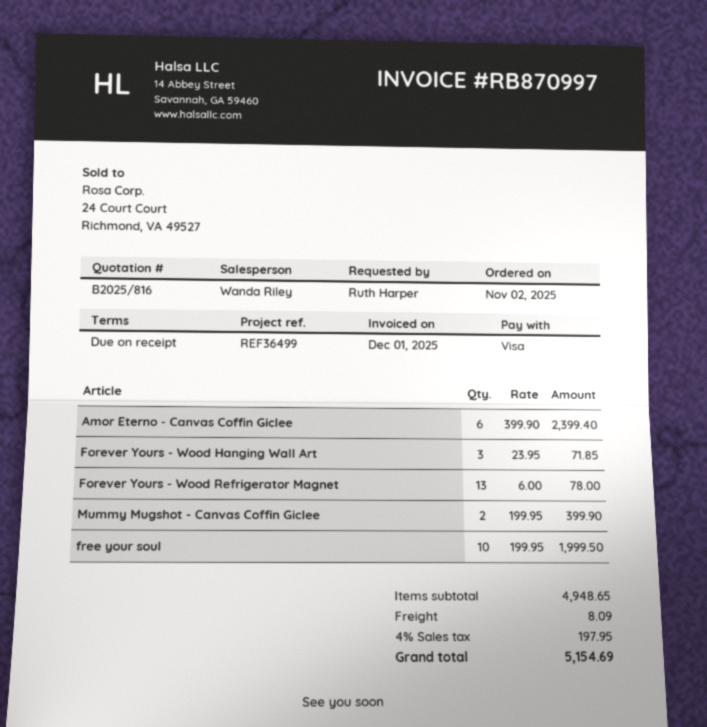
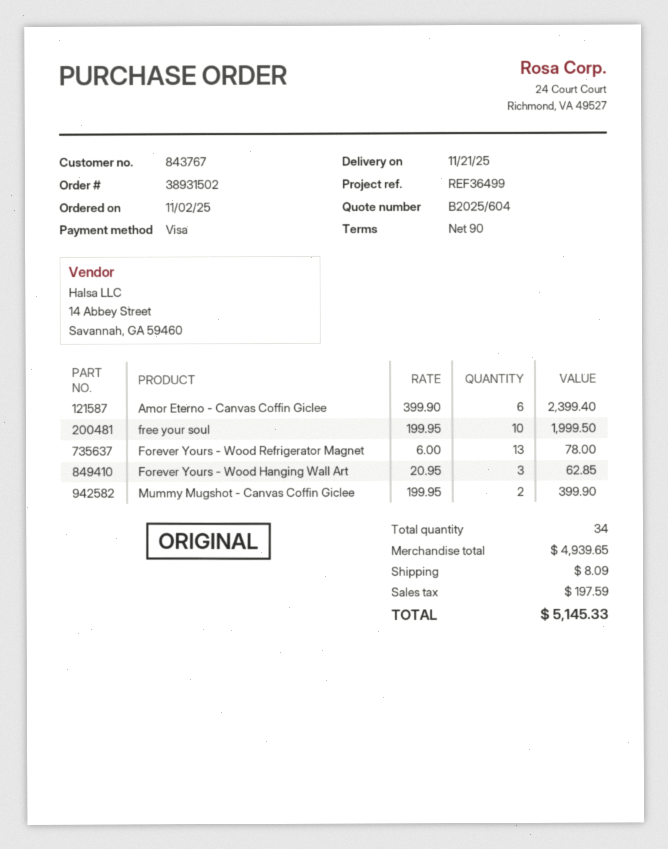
quote number: B2025/816 -> B2025/604
payment terms: on receipt -> 90 days
Forever Yours - Wood Hanging Wall Art: 3 x 23.95 = 71.85 -> 3 x 20.95 = 62.85
subtotal: 4948.65 -> 4939.65
tax: 197.95 -> 197.59
total: 5154.69 -> 5145.33

